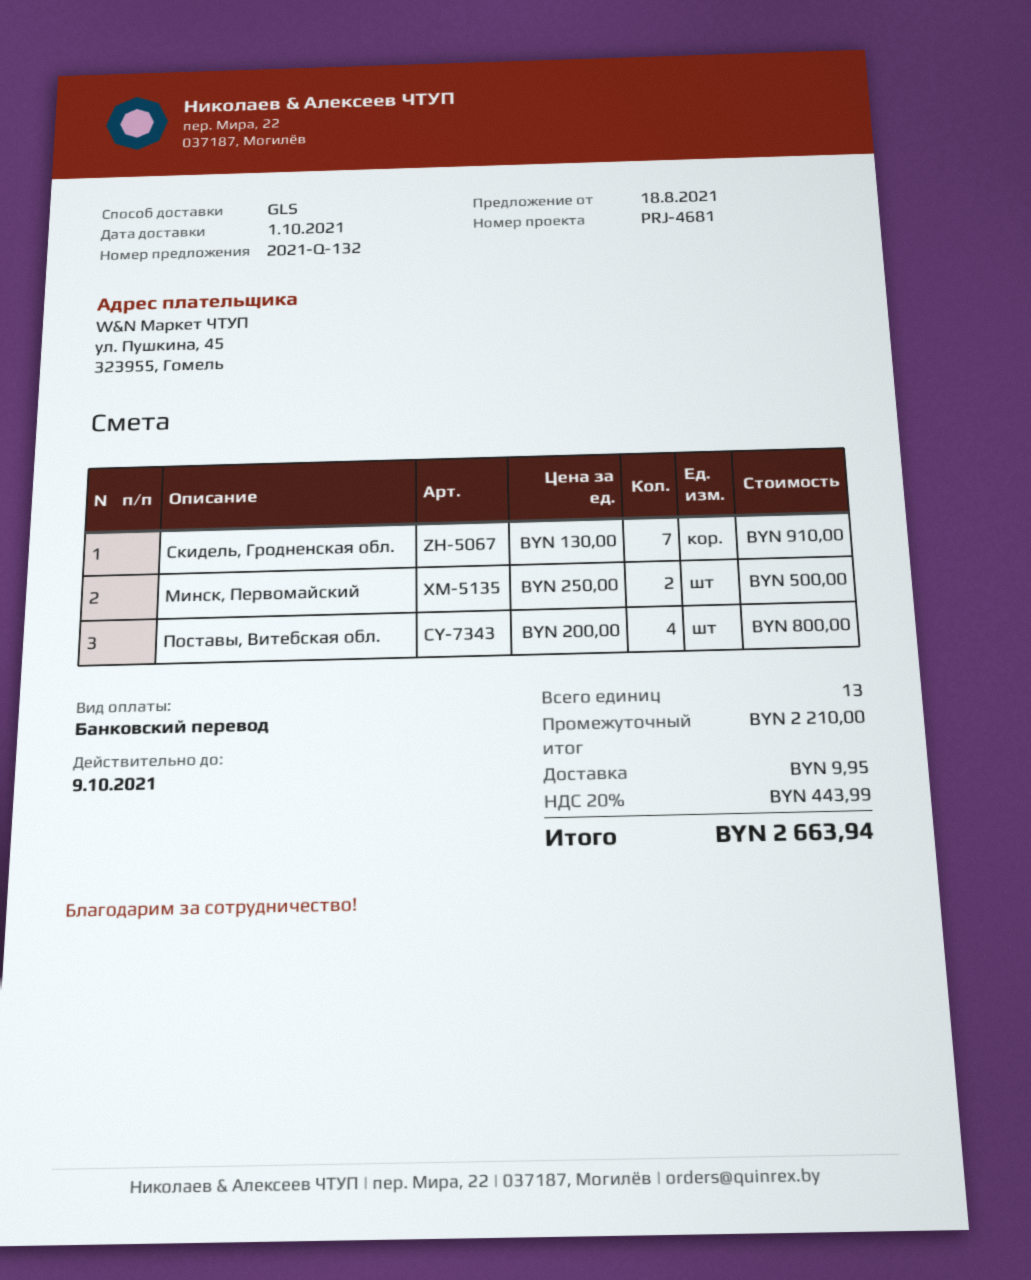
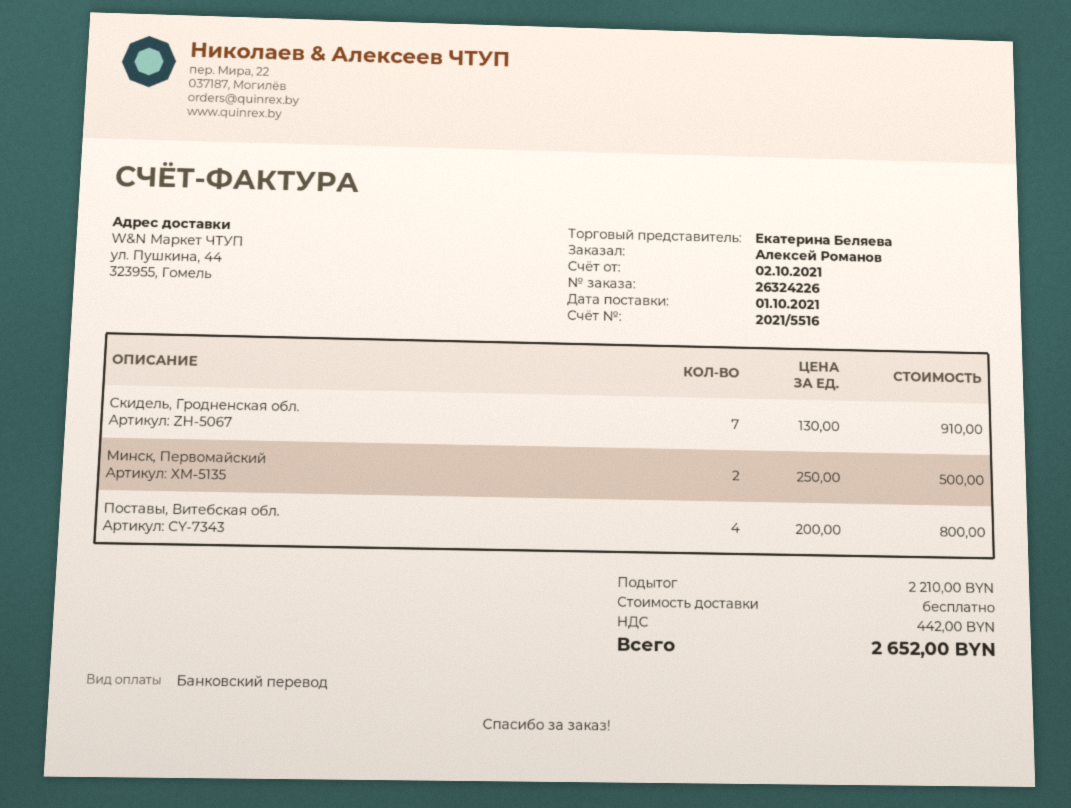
shipping: 9.95 -> 0.00
tax: 443.99 -> 442.00
total: 2663.94 -> 2652.00

